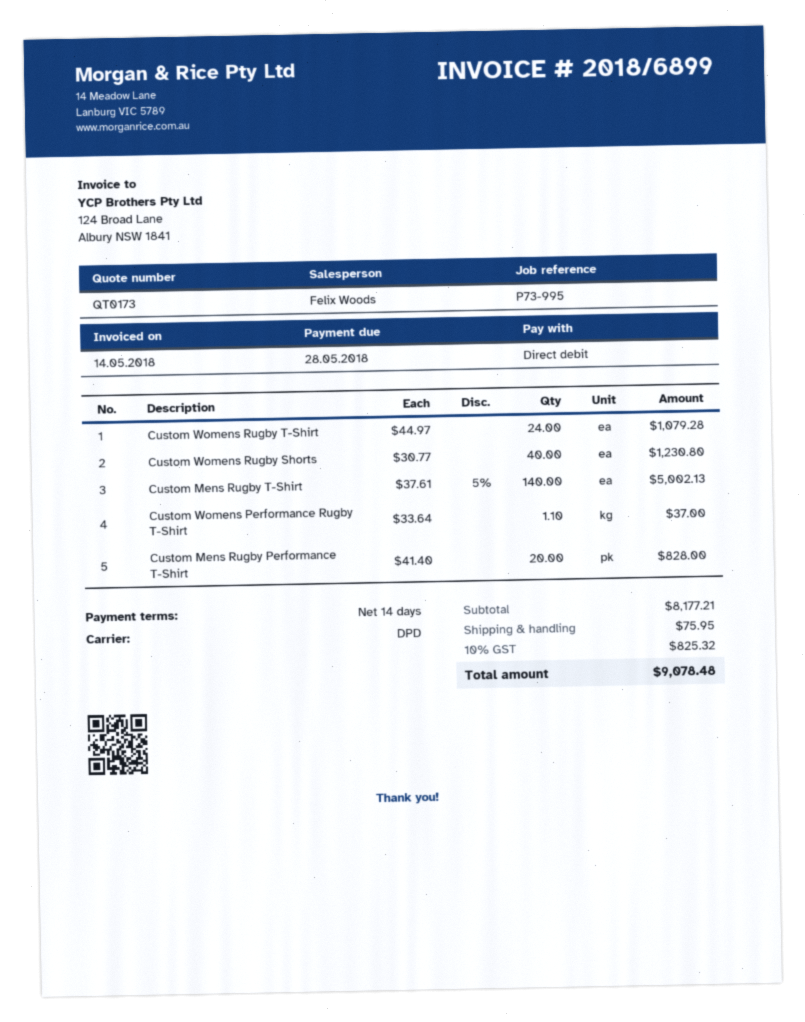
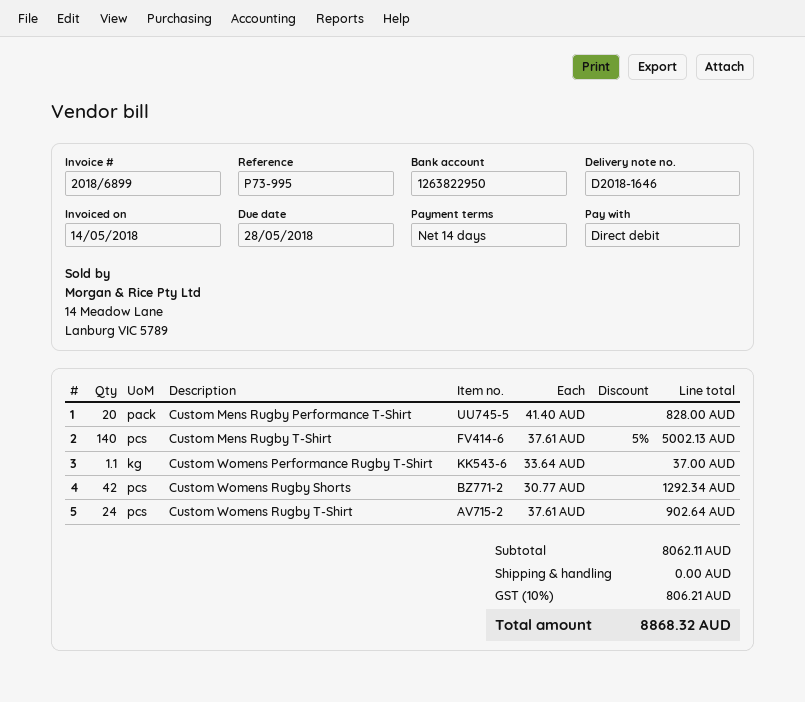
Custom Womens Rugby T-Shirt: 24 x 44.97 = 1079.28 -> 24 x 37.61 = 902.64
Custom Womens Rugby Shorts: 40 x 30.77 = 1230.80 -> 42 x 30.77 = 1292.34
subtotal: 8177.21 -> 8062.11
shipping: 75.95 -> 0.00
tax: 10% = 825.32 -> 10% = 806.21
total: 9078.48 -> 8868.32

